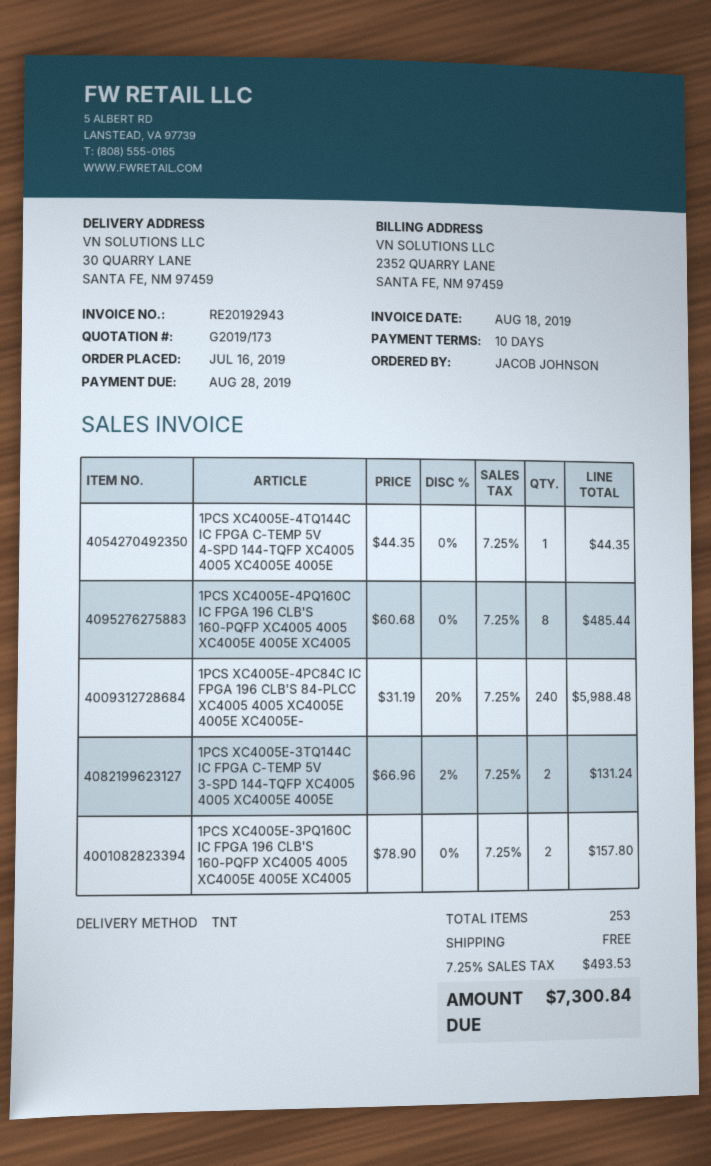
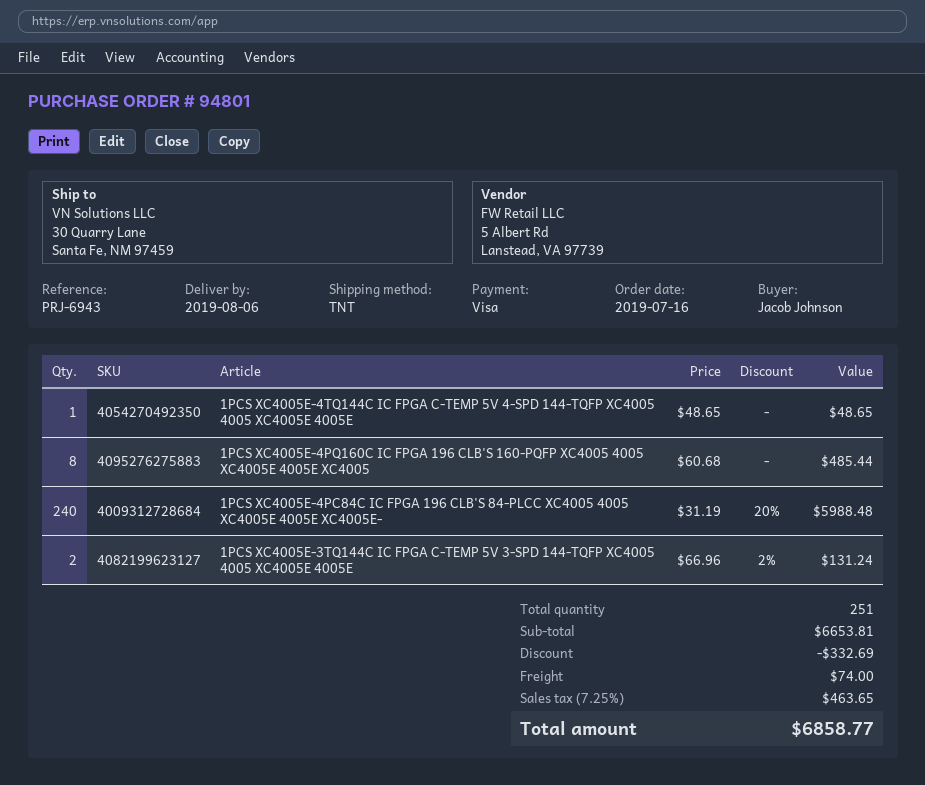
1PCS XC4005E-4TQ144C IC FPGA C-TEMP 5V 4-SPD 144-TQFP XC4005 4005 XC4005E 4005E: 1 x 44.35 = 44.35 -> 1 x 48.65 = 48.65
1PCS XC4005E-3PQ160C IC FPGA 196 CLB'S 160-PQFP XC4005 4005 XC4005E 4005E XC4005: 2 x 78.90 = 157.80 -> none
total quantity: 253 -> 251
discount: none -> 332.69
shipping: 0.00 -> 74.00
tax: 7.25% = 493.53 -> 7.25% = 463.65
total: 7300.84 -> 6858.77

